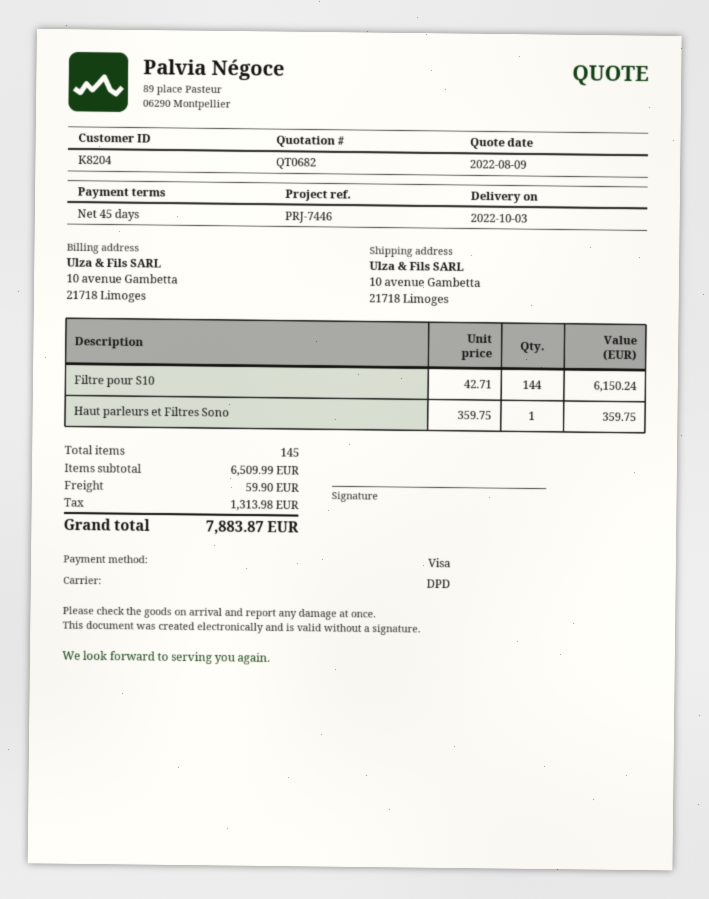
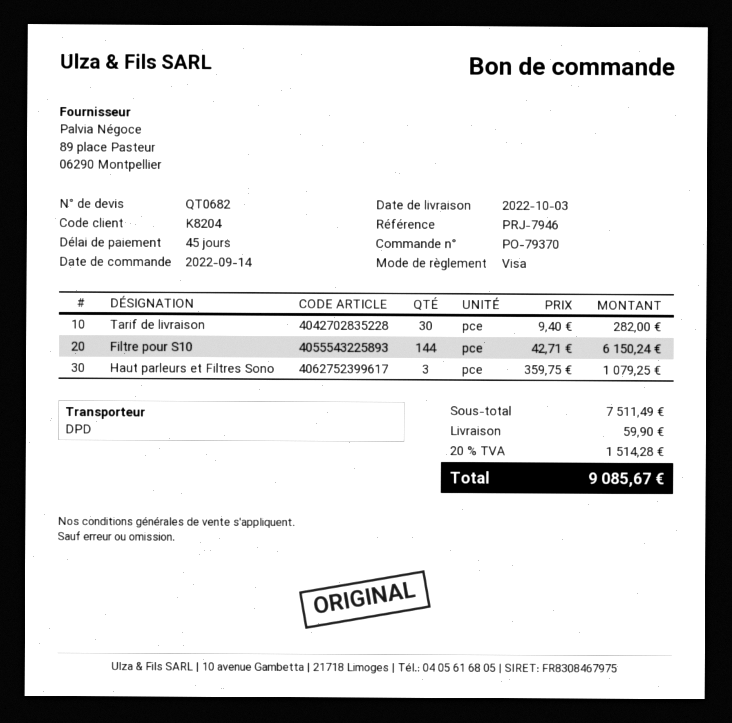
reference: PRJ-7446 -> PRJ-7946
Haut parleurs et Filtres Sono: 1 x 359.75 = 359.75 -> 3 x 359.75 = 1079.25
Tarif de livraison: none -> 30 x 9.40 = 282.00
subtotal: 6509.99 -> 7511.49
tax: 1313.98 -> 1514.28
total: 7883.87 -> 9085.67

